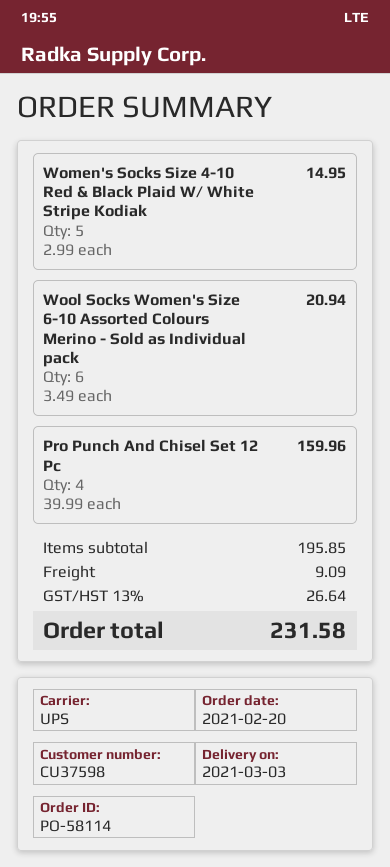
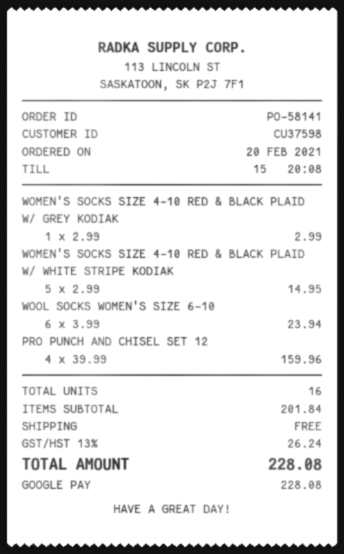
order number: PO-58114 -> PO-58141
Wool Socks Women's Size 6-10 Assorted Colours Merino - Sold as Individual pack: 6 x 3.49 = 20.94 -> 6 x 3.99 = 23.94
WOMEN'S SOCKS SIZE 4-10 RED & BLACK PLAID W/ GREY KODIAK: none -> 1 x 2.99 = 2.99
subtotal: 195.85 -> 201.84
shipping: 9.09 -> 0.00
tax: 13% = 26.64 -> 13% = 26.24
total: 231.58 -> 228.08

